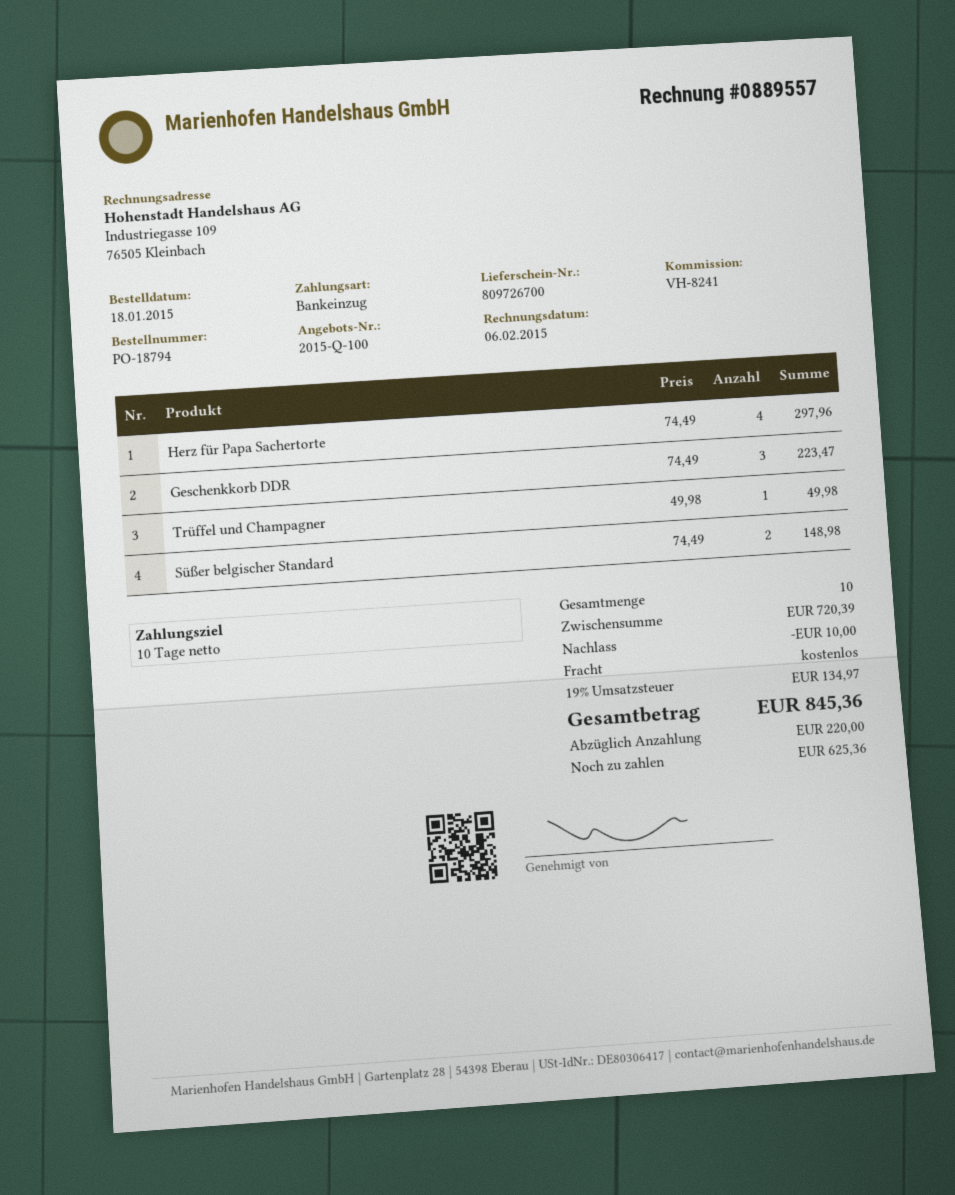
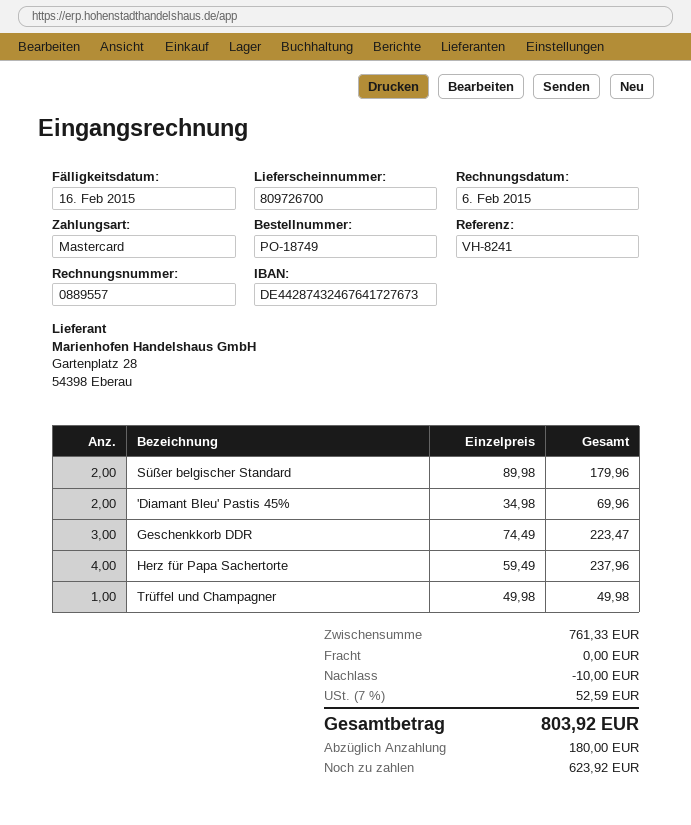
order number: PO-18794 -> PO-18749
payment method: direct debit -> Mastercard
Herz für Papa Sachertorte: 4 x 74.49 = 297.96 -> 4 x 59.49 = 237.96
Süßer belgischer Standard: 2 x 74.49 = 148.98 -> 2 x 89.98 = 179.96
'Diamant Bleu' Pastis 45%: none -> 2 x 34.98 = 69.96
subtotal: 720.39 -> 761.33
tax: 19% = 134.97 -> 7% = 52.59
total: 845.36 -> 803.92
deposit: 220.00 -> 180.00
balance: 625.36 -> 623.92

